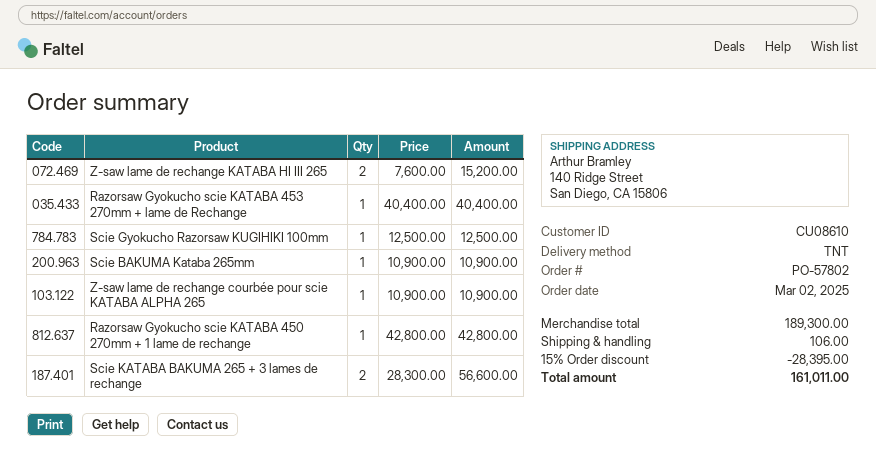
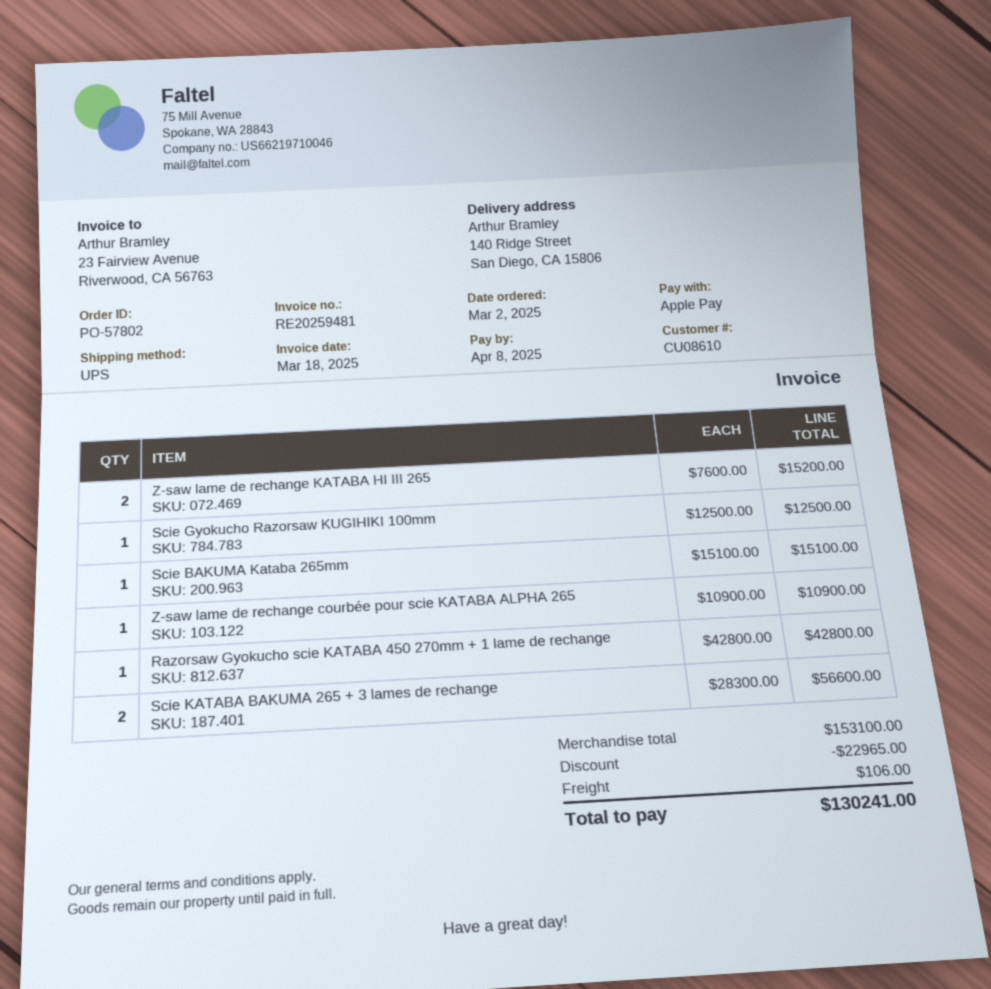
shipping method: TNT -> UPS
Razorsaw Gyokucho scie KATABA 453 270mm + lame de Rechange: 1 x 40400.00 = 40400.00 -> none
Scie BAKUMA Kataba 265mm: 1 x 10900.00 = 10900.00 -> 1 x 15100.00 = 15100.00
subtotal: 189300.00 -> 153100.00
discount: 28395.00 -> 22965.00
total: 161011.00 -> 130241.00

